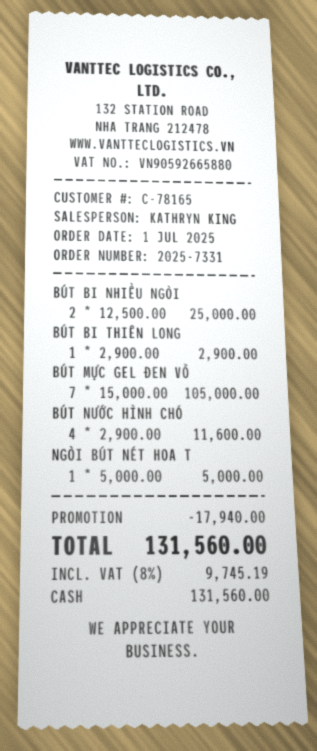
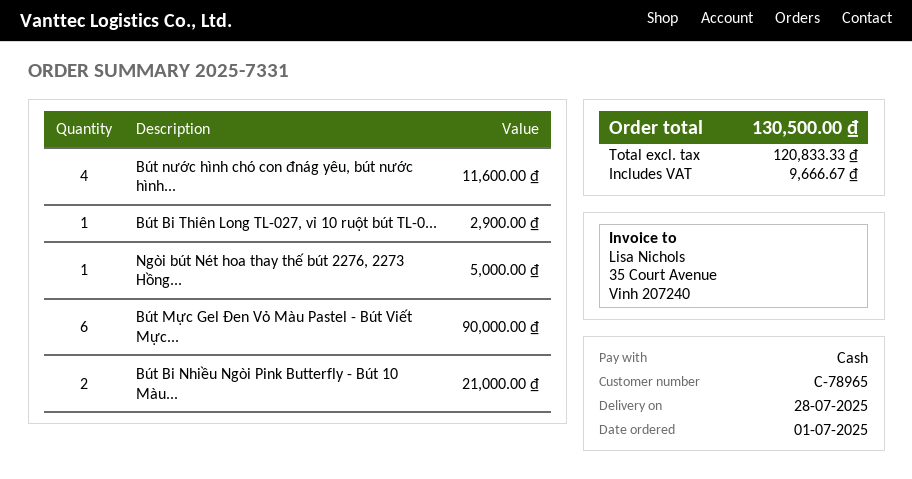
customer number: C-78165 -> C-78965
BÚT BI NHIỀU NGÒI: 2 for 25000.00 -> 2 for 21000.00
BÚT MỰC GEL ĐEN VỎ: 7 for 105000.00 -> 6 for 90000.00
discount: 17940.00 -> none
tax: 9745.19 -> 9666.67
total: 131560.00 -> 130500.00

